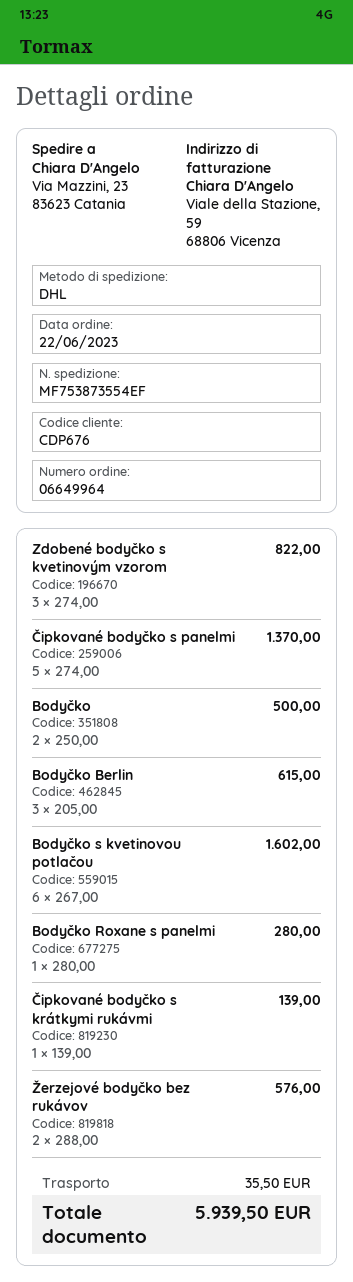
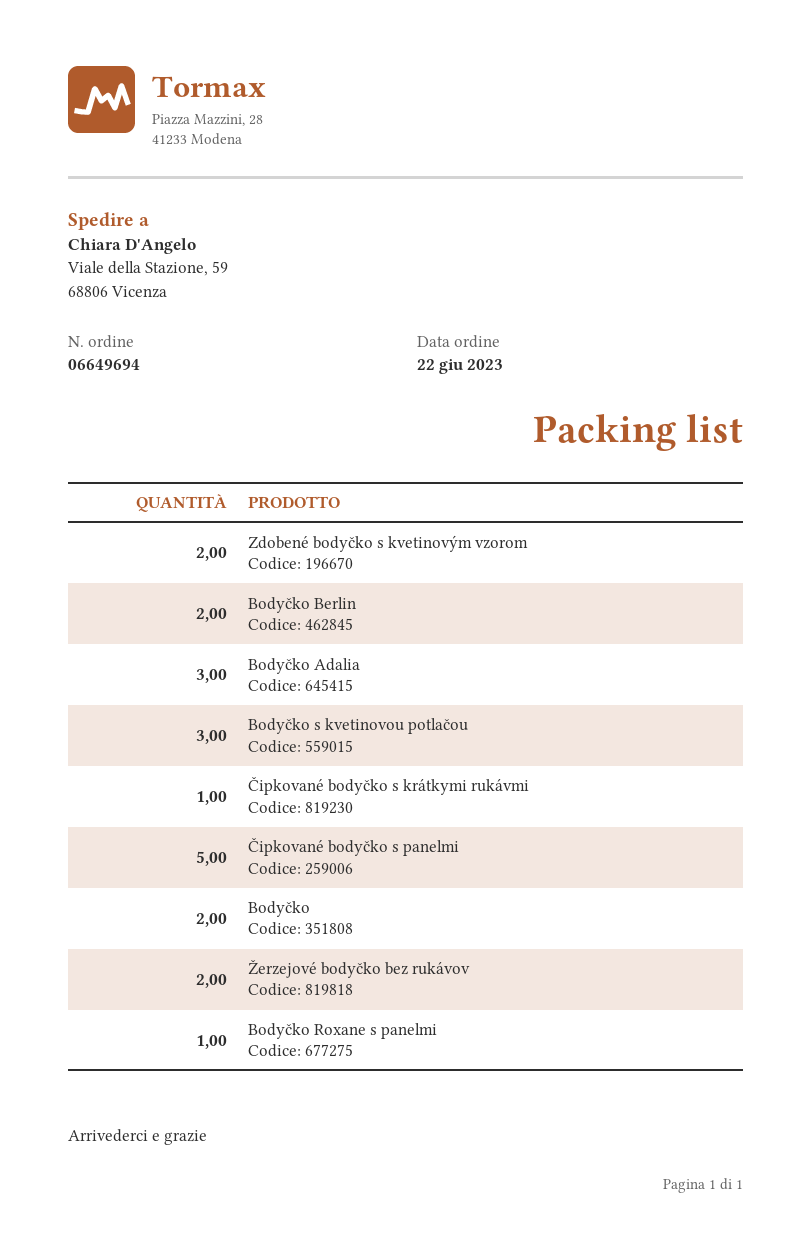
order number: 06649964 -> 06649694
ship to: Via Mazzini, 23, 83623 Catania -> Viale della Stazione, 59, 68806 Vicenza
Zdobené bodyčko s kvetinovým vzorom: 3 -> 2
Bodyčko Berlin: 3 -> 2
Bodyčko s kvetinovou potlačou: 6 -> 3
Bodyčko Adalia: none -> 3

